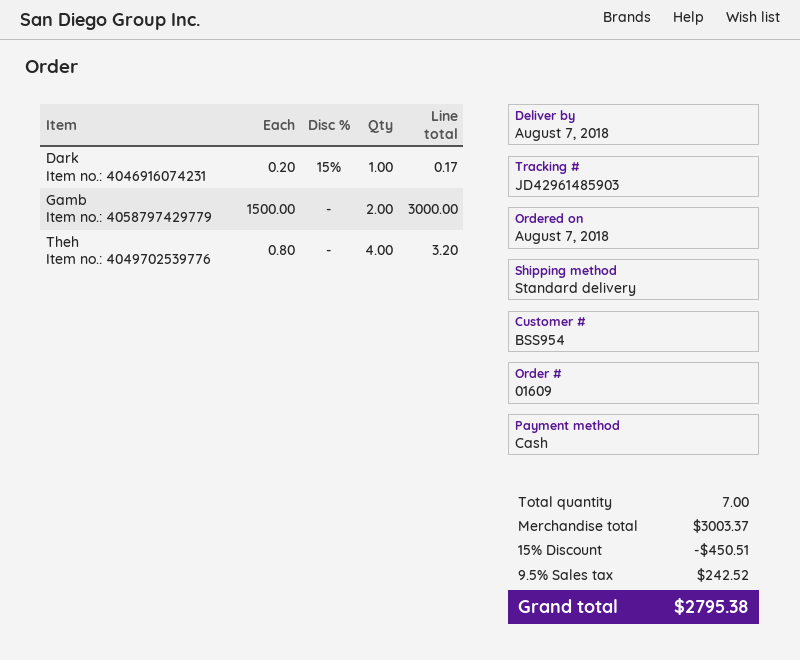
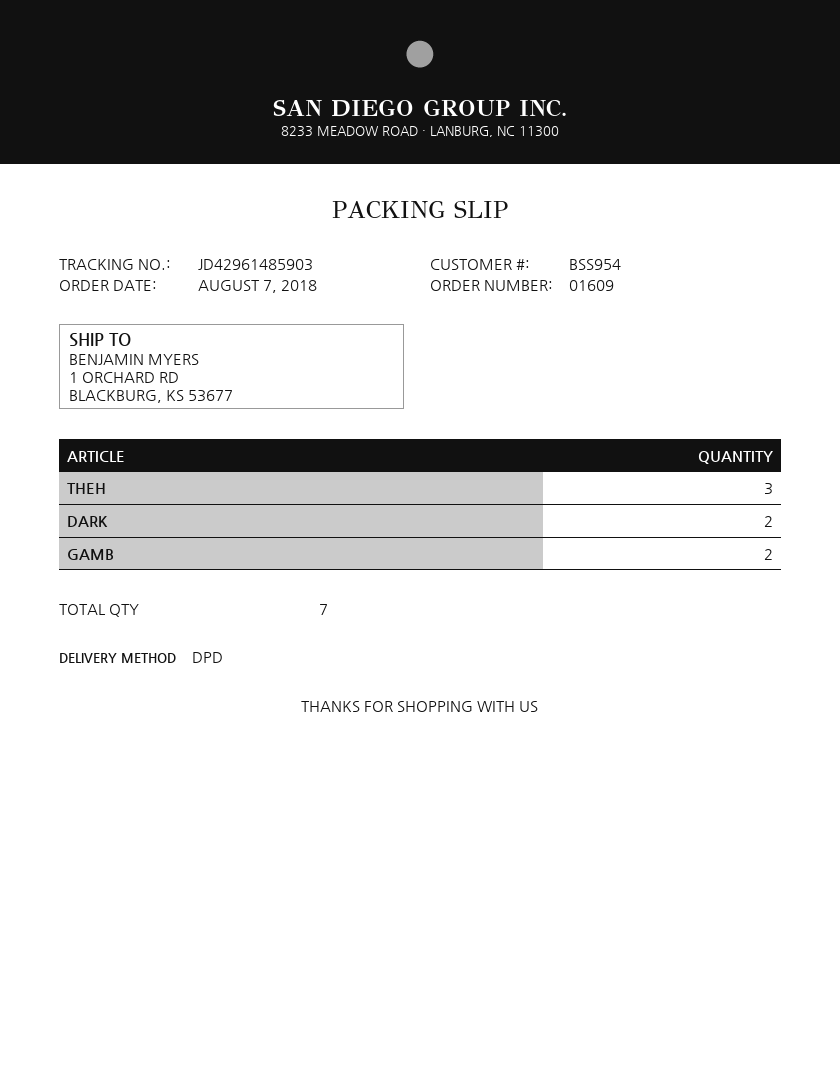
shipping method: standard -> DPD
Dark: 1 -> 2
Theh: 4 -> 3

